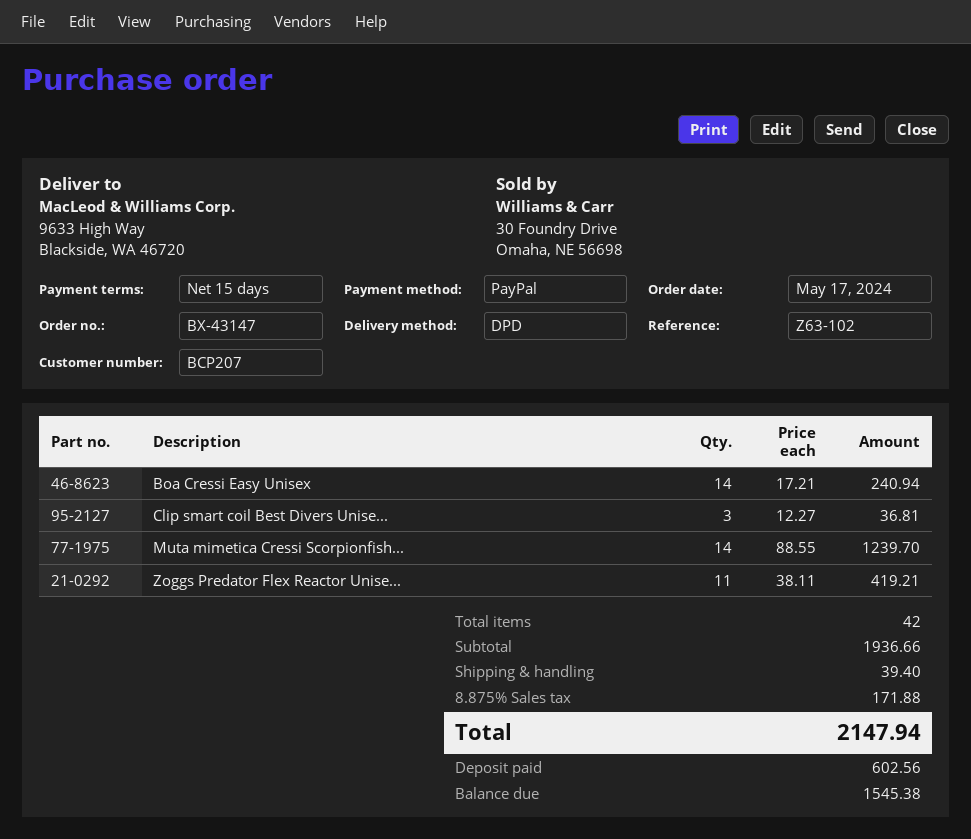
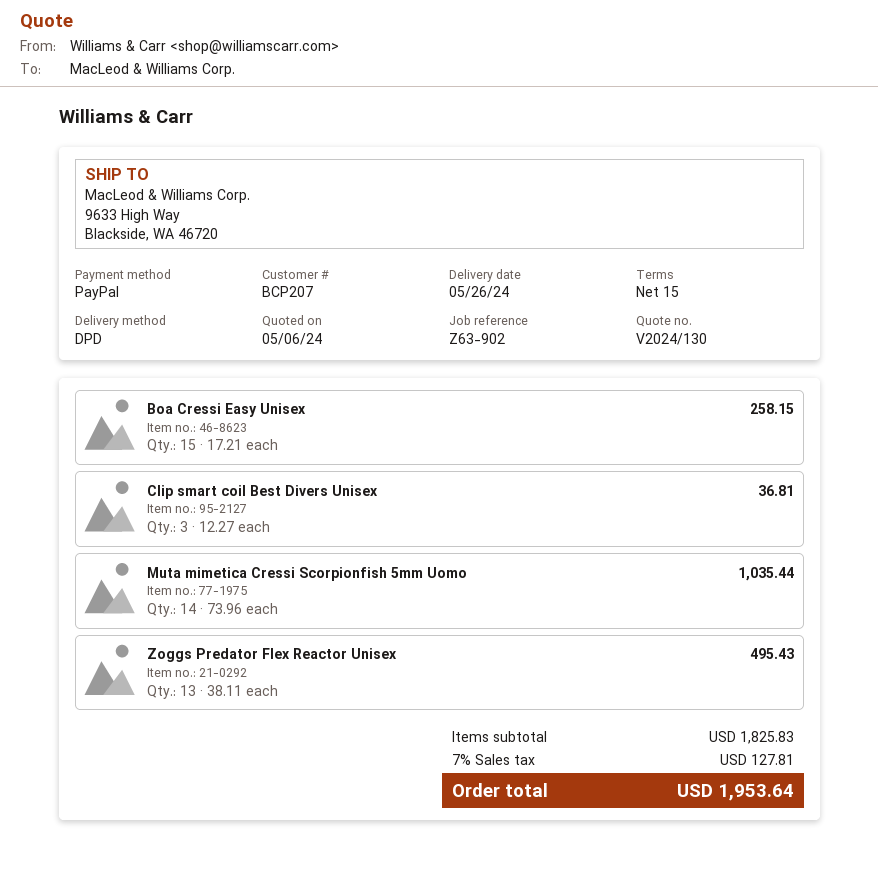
reference: Z63-102 -> Z63-902
Boa Cressi Easy Unisex: 14 x 17.21 = 240.94 -> 15 x 17.21 = 258.15
Muta mimetica Cressi Scorpionfish...: 14 x 88.55 = 1239.70 -> 14 x 73.96 = 1035.44
Zoggs Predator Flex Reactor Unise...: 11 x 38.11 = 419.21 -> 13 x 38.11 = 495.43
subtotal: 1936.66 -> 1825.83
shipping: 39.40 -> none
tax: 8.875% = 171.88 -> 7% = 127.81
total: 2147.94 -> 1953.64

